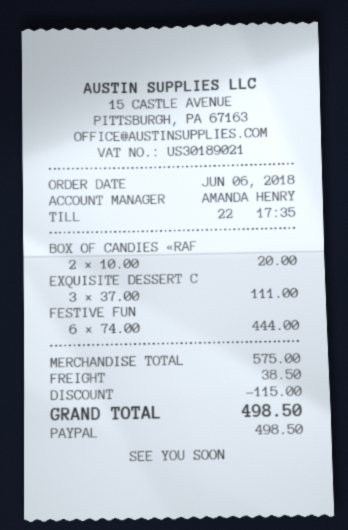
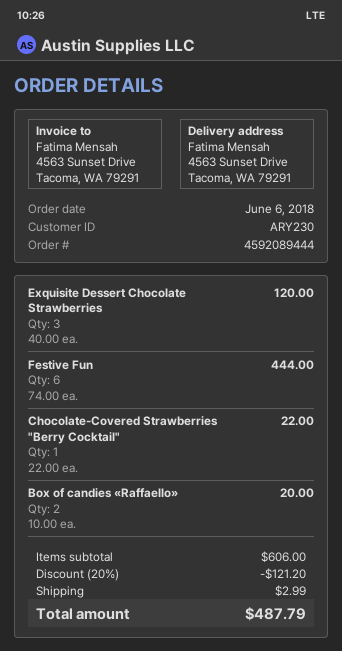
EXQUISITE DESSERT C: 3 x 37.00 = 111.00 -> 3 x 40.00 = 120.00
Chocolate-Covered Strawberries "Berry Cocktail": none -> 1 x 22.00 = 22.00
subtotal: 575.00 -> 606.00
discount: 115.00 -> 121.20
shipping: 38.50 -> 2.99
total: 498.50 -> 487.79

